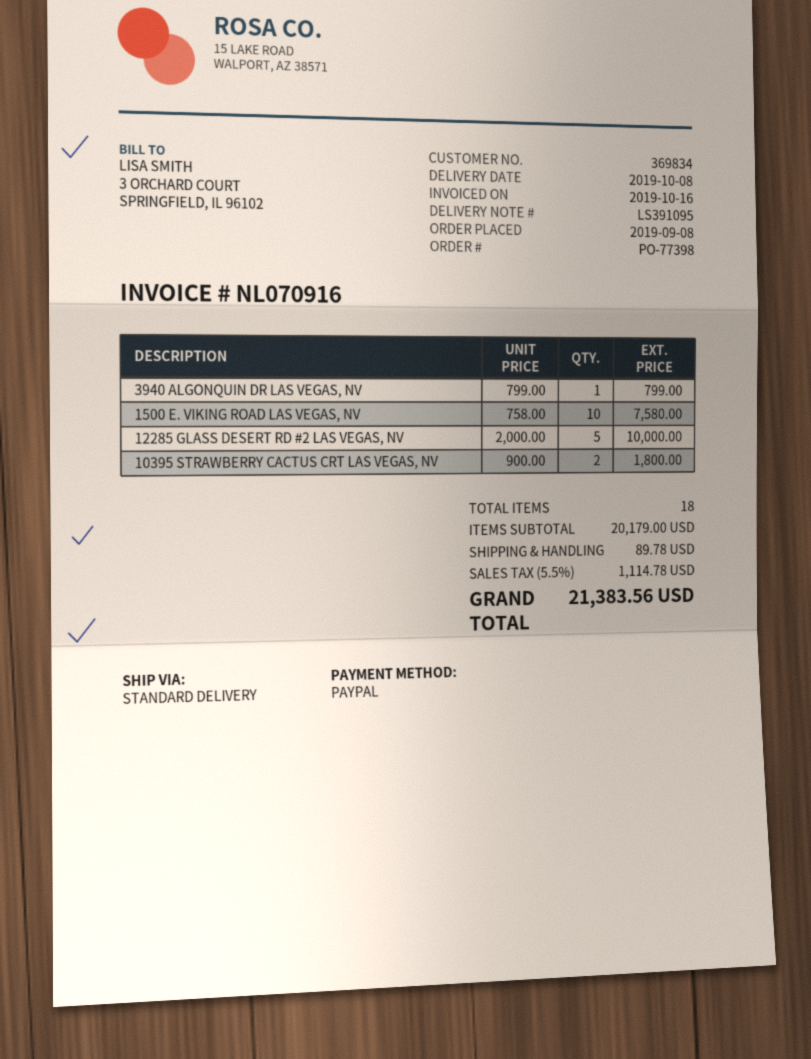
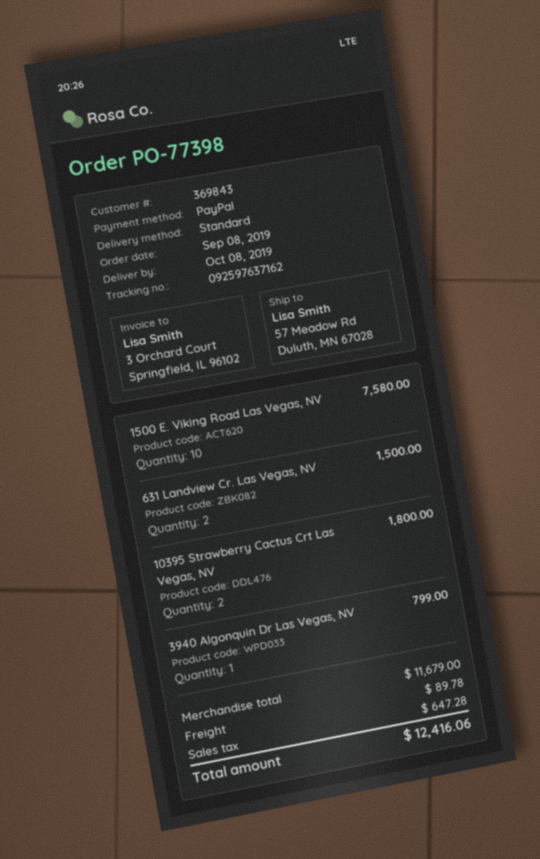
customer number: 369834 -> 369843
12285 GLASS DESERT RD #2 LAS VEGAS, NV: 5 for 10000.00 -> none
631 Landview Cr. Las Vegas, NV: none -> 2 for 1500.00
subtotal: 20179.00 -> 11679.00
tax: 1114.78 -> 647.28
total: 21383.56 -> 12416.06

